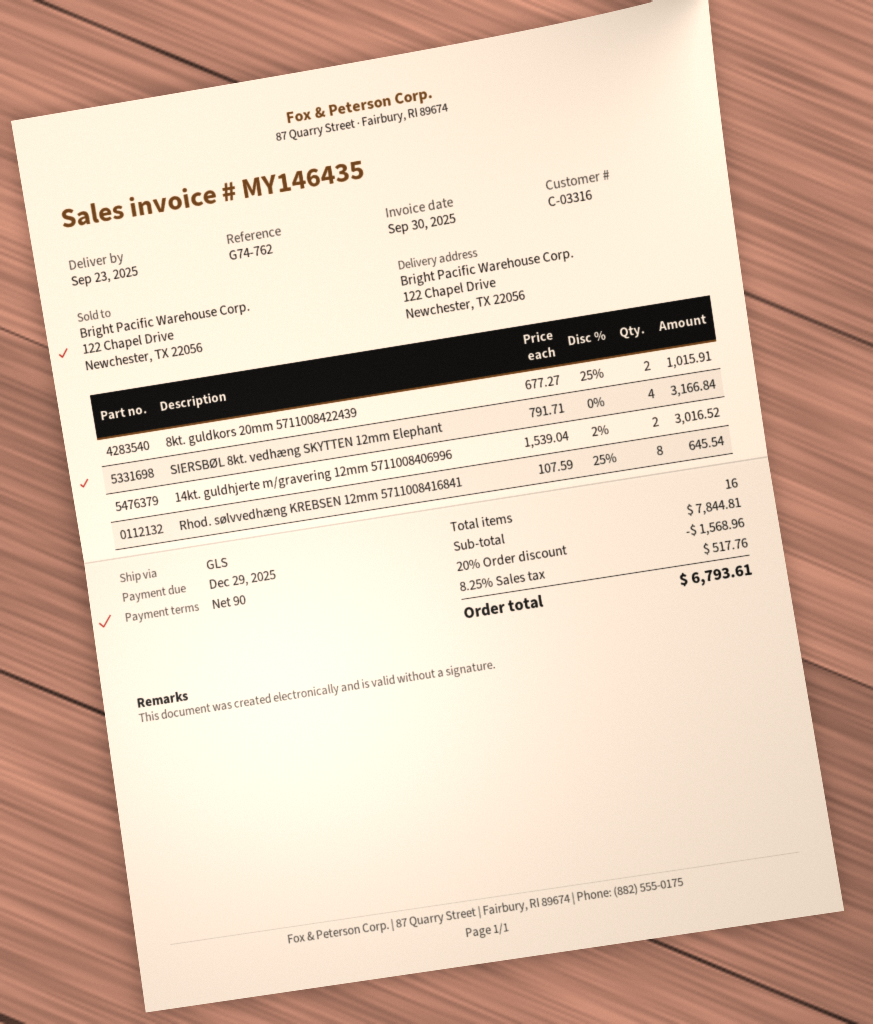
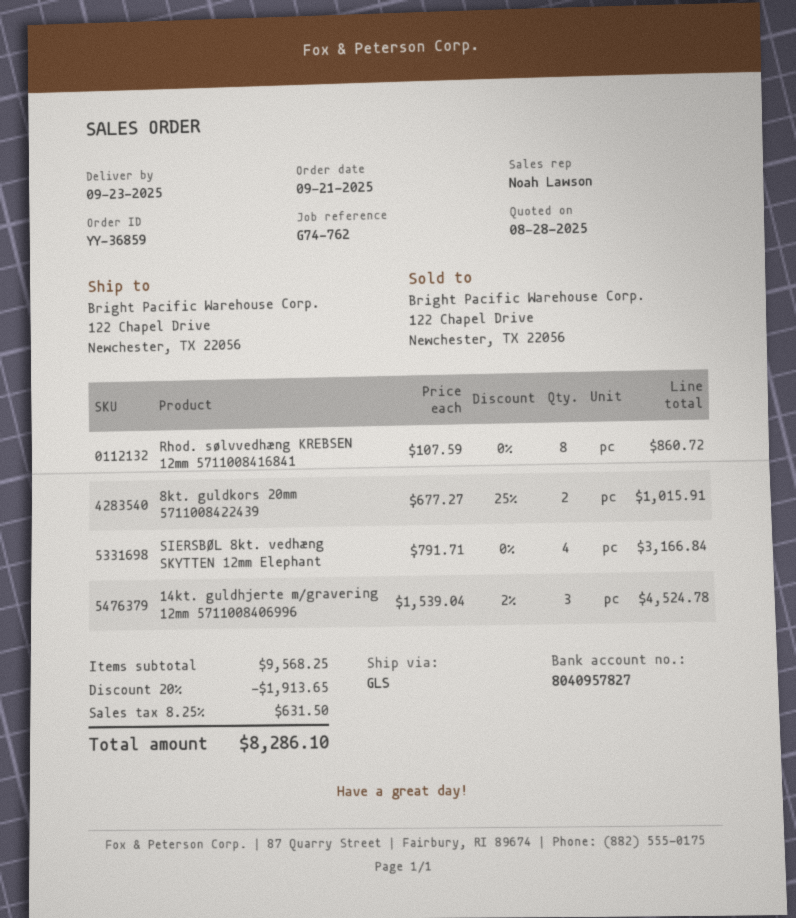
14kt. guldhjerte m/gravering 12mm 5711008406996: 2 x 1539.04 - 2% = 3016.52 -> 3 x 1539.04 - 2% = 4524.78
Rhod. sølvvedhæng KREBSEN 12mm 5711008416841: 8 x 107.59 - 25% = 645.54 -> 8 x 107.59 = 860.72
subtotal: 7844.81 -> 9568.25
discount: 20% = 1568.96 -> 20% = 1913.65
tax: 8.25% = 517.76 -> 8.25% = 631.50
total: 6793.61 -> 8286.10

